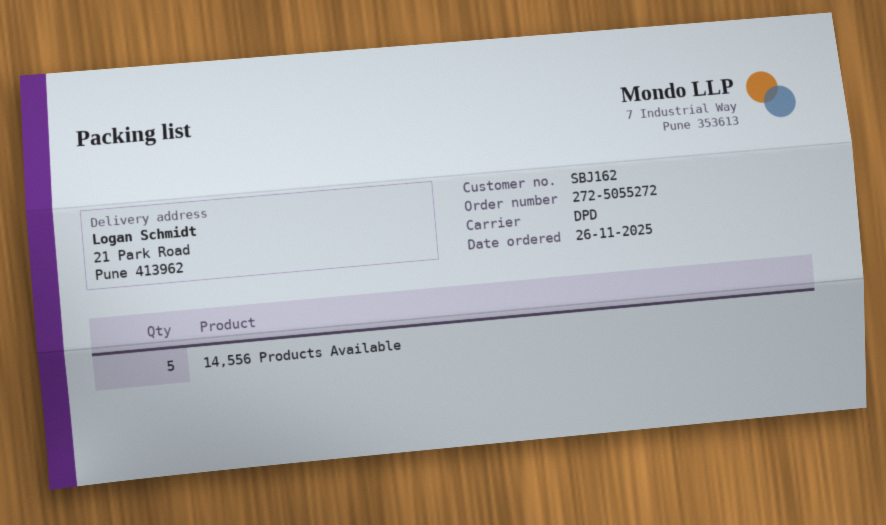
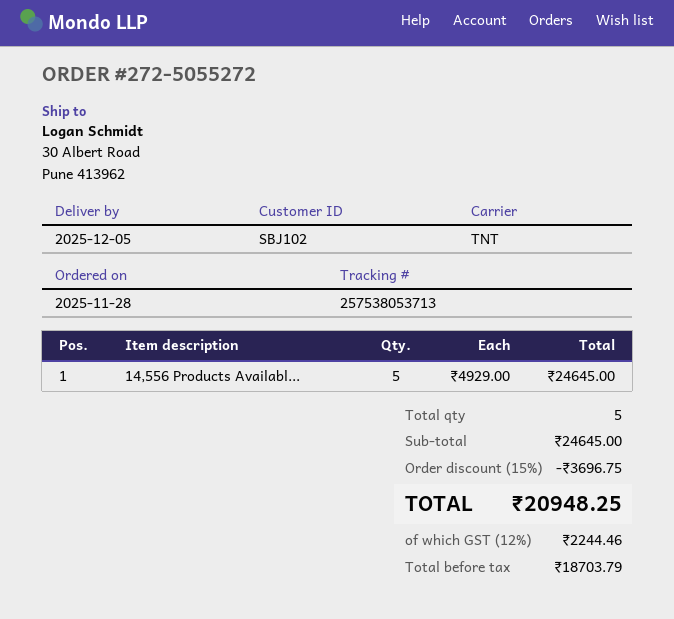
order date: 2025-11-26 -> 2025-11-28
customer number: SBJ162 -> SBJ102
shipping method: DPD -> TNT
ship to: 21 Park Road, Pune 413962 -> 30 Albert Road, Pune 413962

